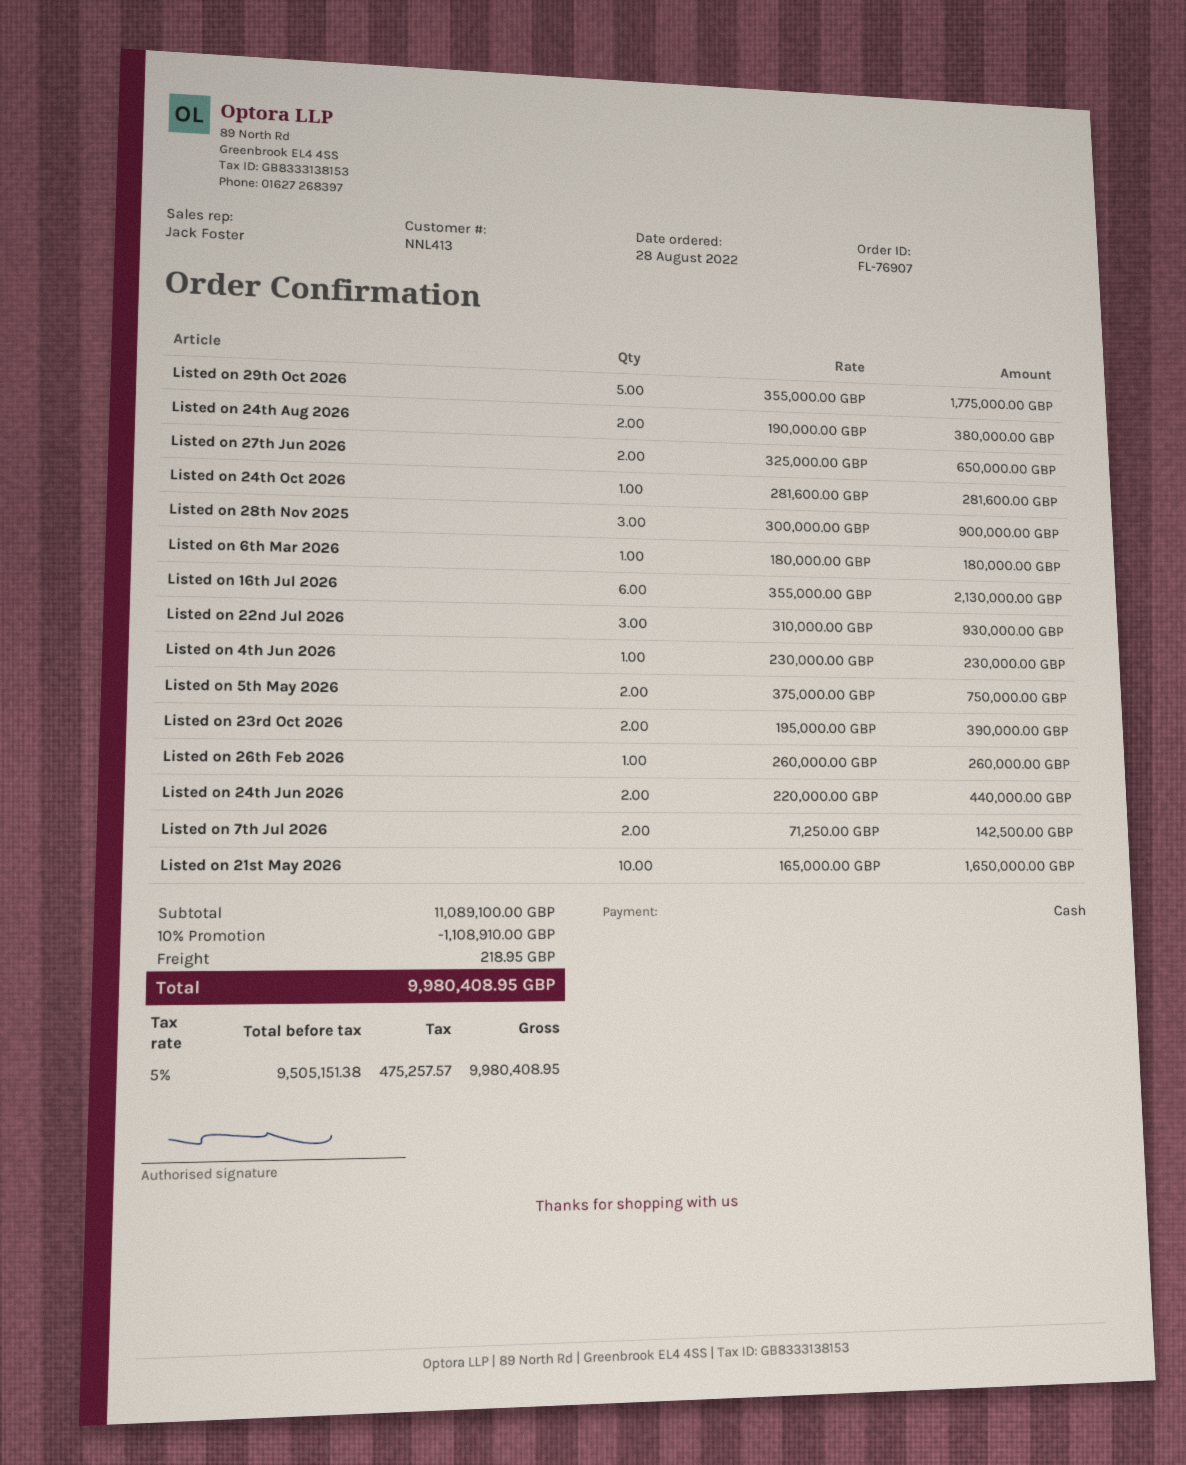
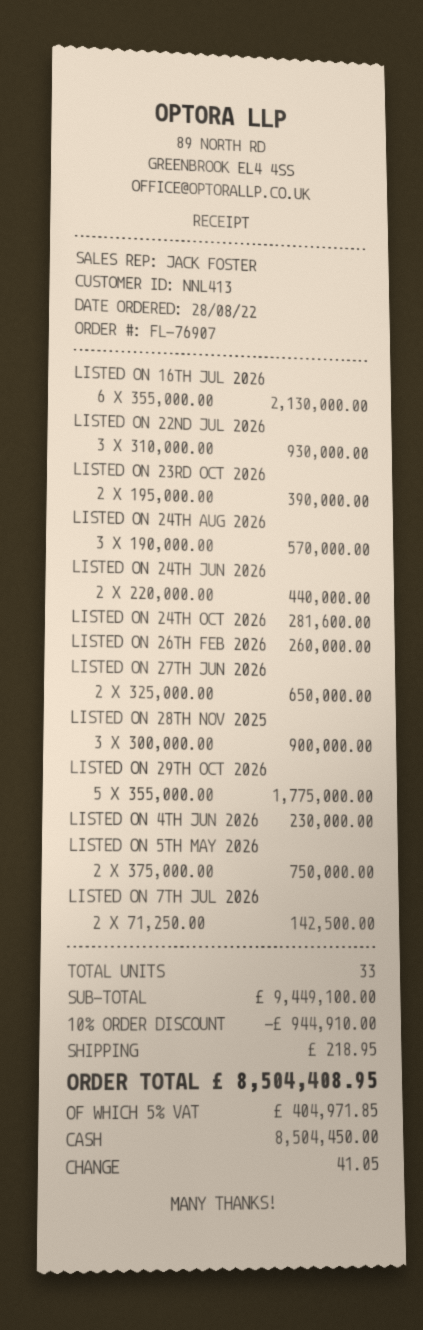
Listed on 24th Aug 2026: 2 x 190000.00 = 380000.00 -> 3 x 190000.00 = 570000.00
Listed on 6th Mar 2026: 1 x 180000.00 = 180000.00 -> none
Listed on 21st May 2026: 10 x 165000.00 = 1650000.00 -> none
subtotal: 11089100.00 -> 9449100.00
discount: 10% = 1108910.00 -> 10% = 944910.00
tax: 5% = 475257.57 -> 5% = 404971.85
total: 9980408.95 -> 8504408.95

